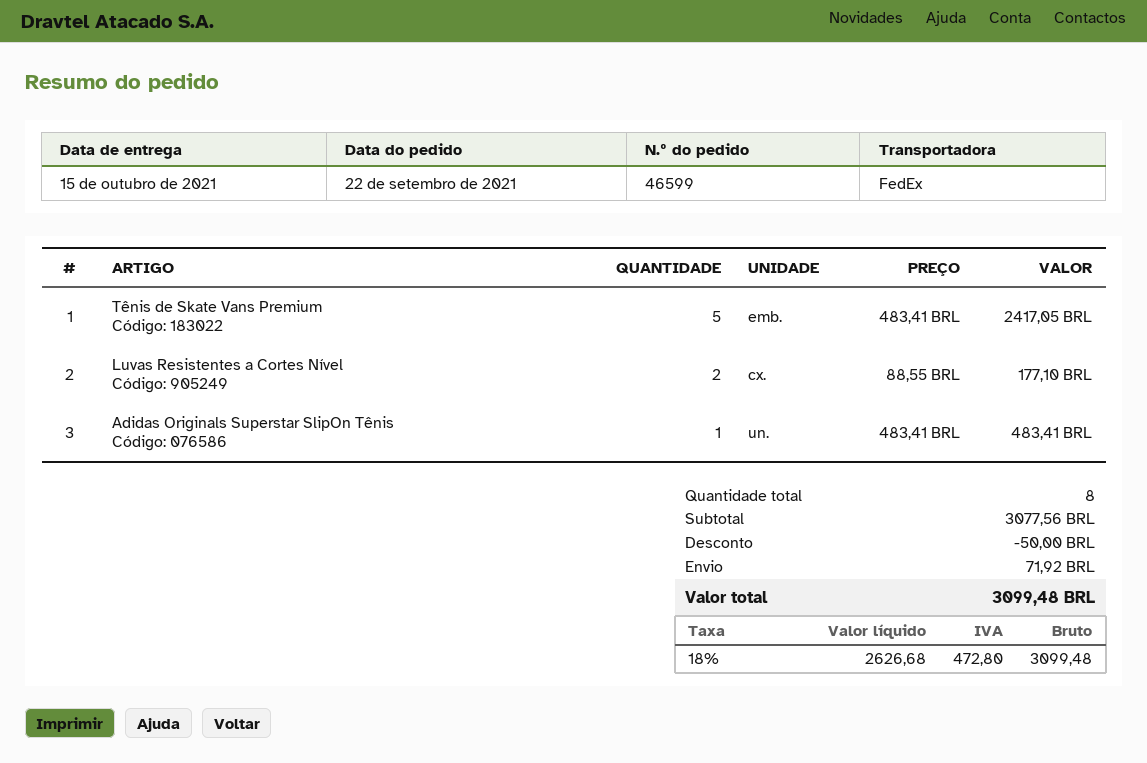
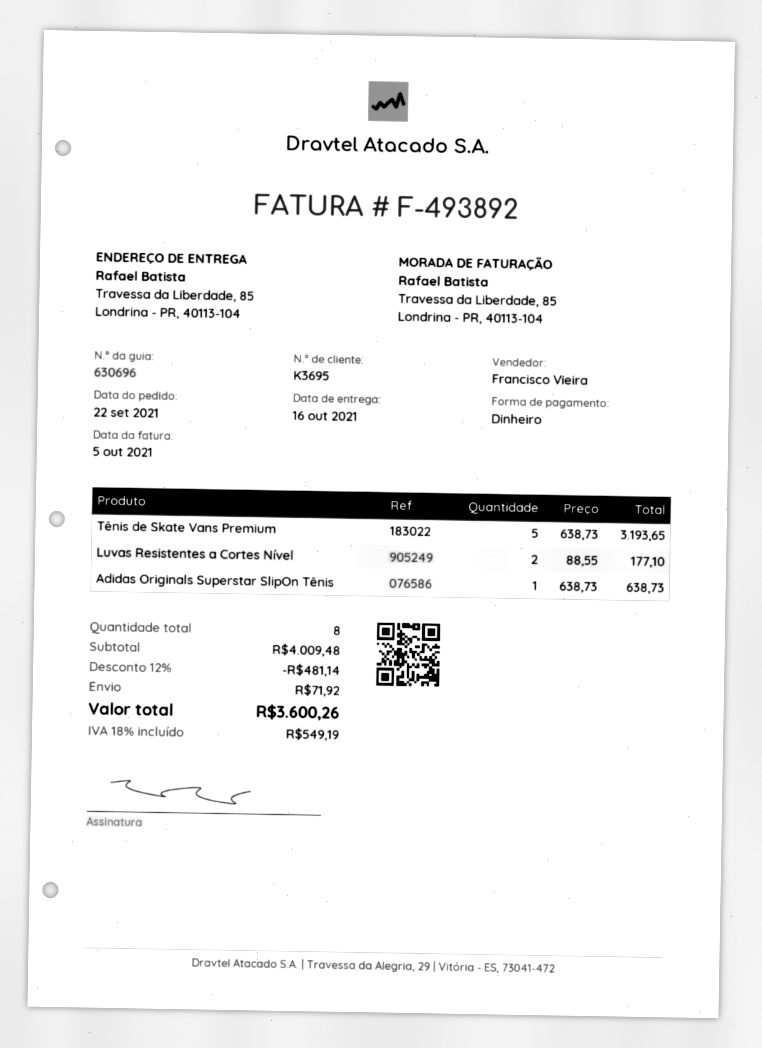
delivery date: 2021-10-15 -> 2021-10-16
Tênis de Skate Vans Premium: 5 x 483.41 = 2417.05 -> 5 x 638.73 = 3193.65
Adidas Originals Superstar SlipOn Tênis: 1 x 483.41 = 483.41 -> 1 x 638.73 = 638.73
subtotal: 3077.56 -> 4009.48
discount: 50.00 -> 481.14
tax: 18% = 472.80 -> 18% = 549.19
total: 3099.48 -> 3600.26

